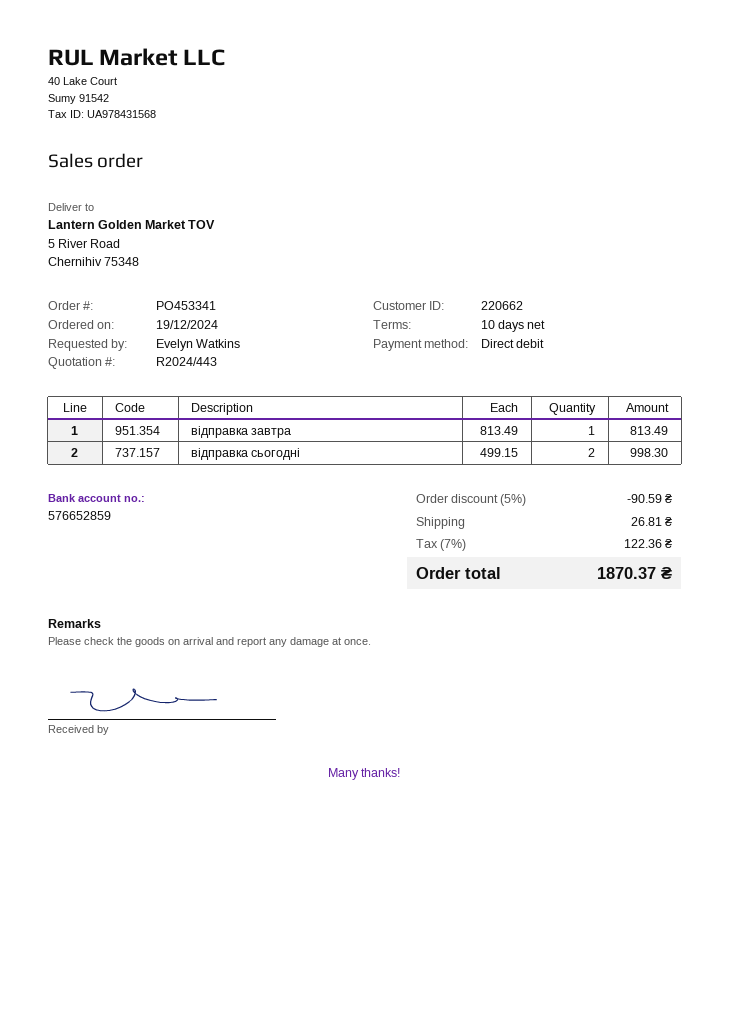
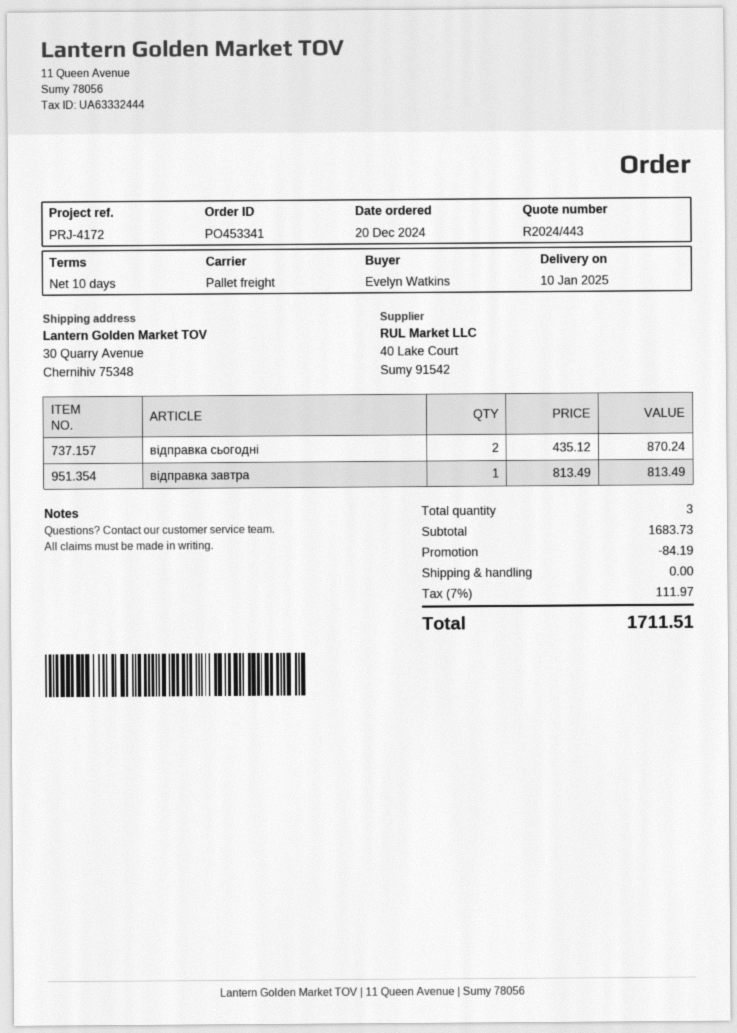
order date: 2024-12-19 -> 2024-12-20
ship to: 5 River Road, Chernihiv 75348 -> 30 Quarry Avenue, Chernihiv 75348
відправка сьогодні: 2 x 499.15 = 998.30 -> 2 x 435.12 = 870.24
discount: 90.59 -> 84.19
shipping: 26.81 -> 0.00
tax: 7% = 122.36 -> 7% = 111.97
total: 1870.37 -> 1711.51

